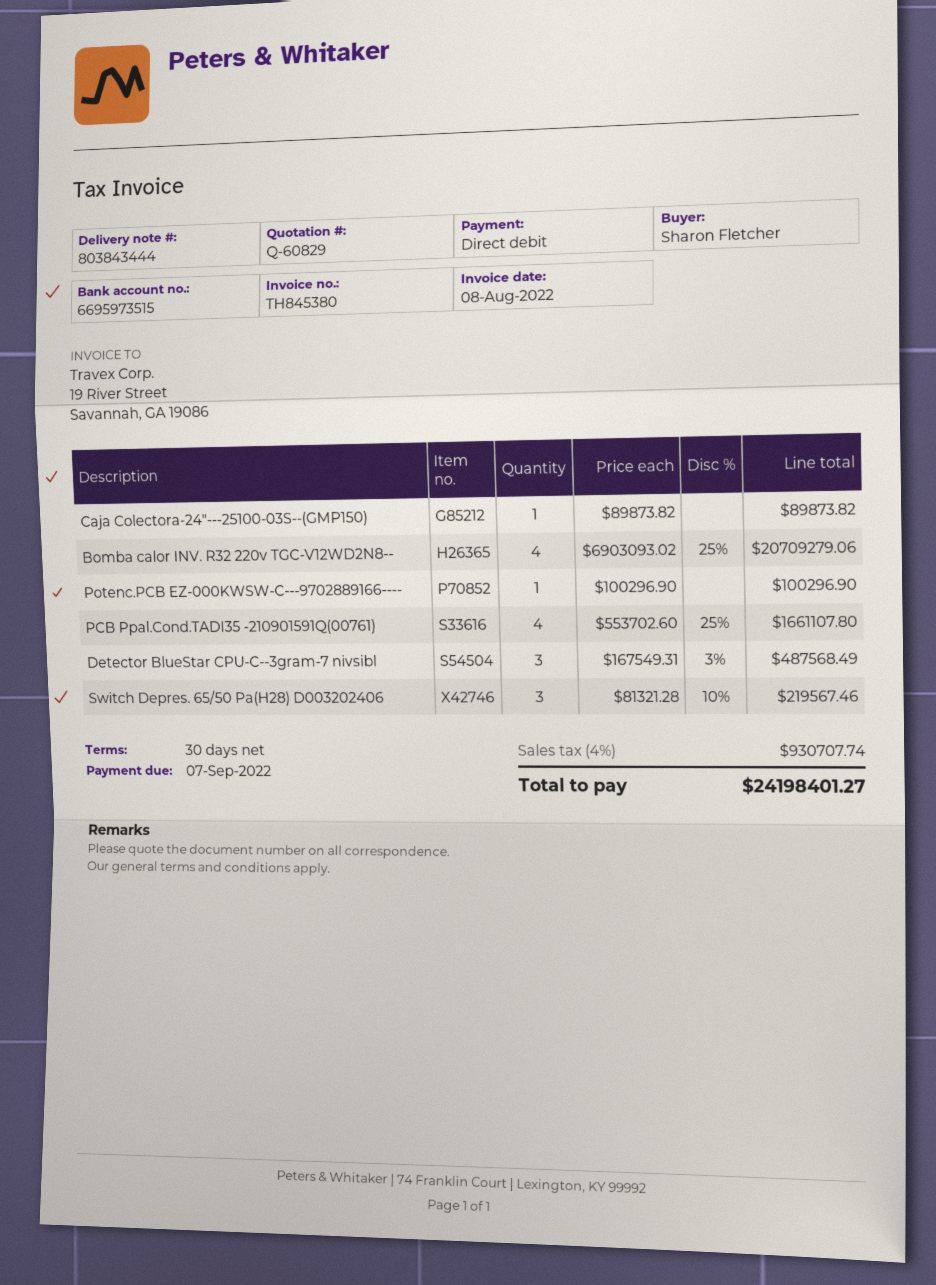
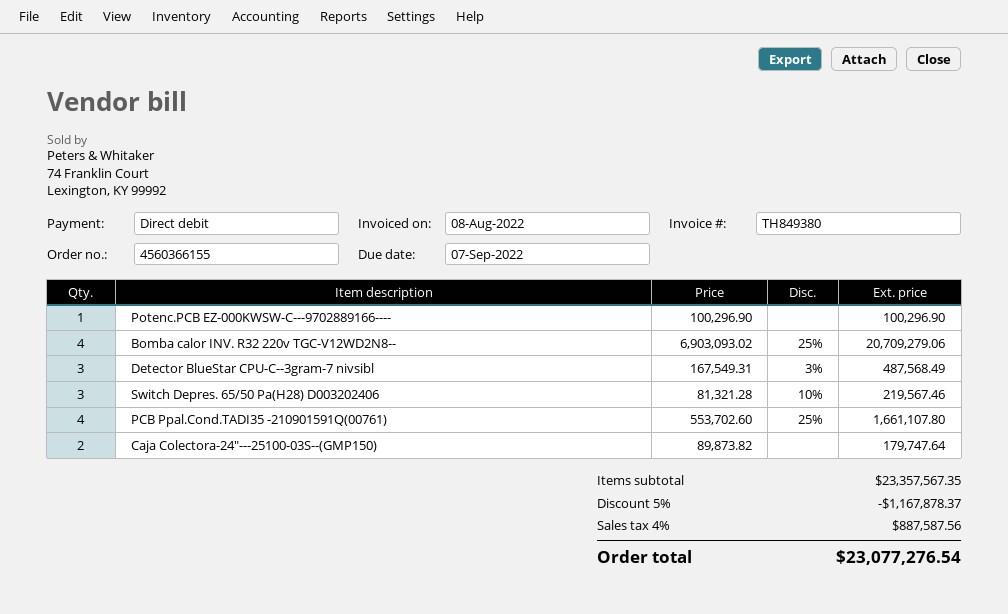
invoice number: TH845380 -> TH849380
Caja Colectora-24"---25100-03S--(GMP150): 1 x 89873.82 = 89873.82 -> 2 x 89873.82 = 179747.64
discount: none -> 5% = 1167878.37
tax: 4% = 930707.74 -> 4% = 887587.56
total: 24198401.27 -> 23077276.54

